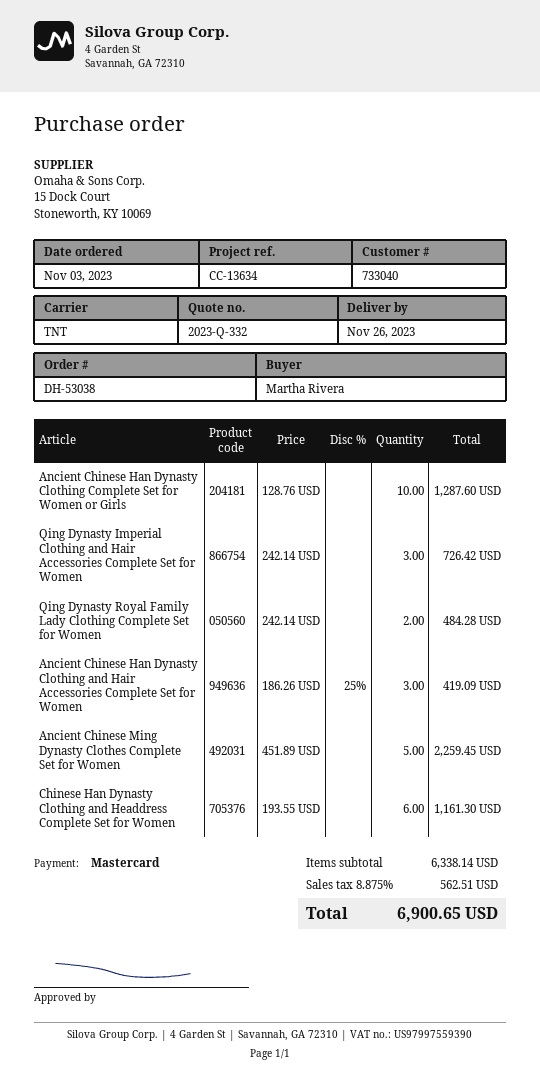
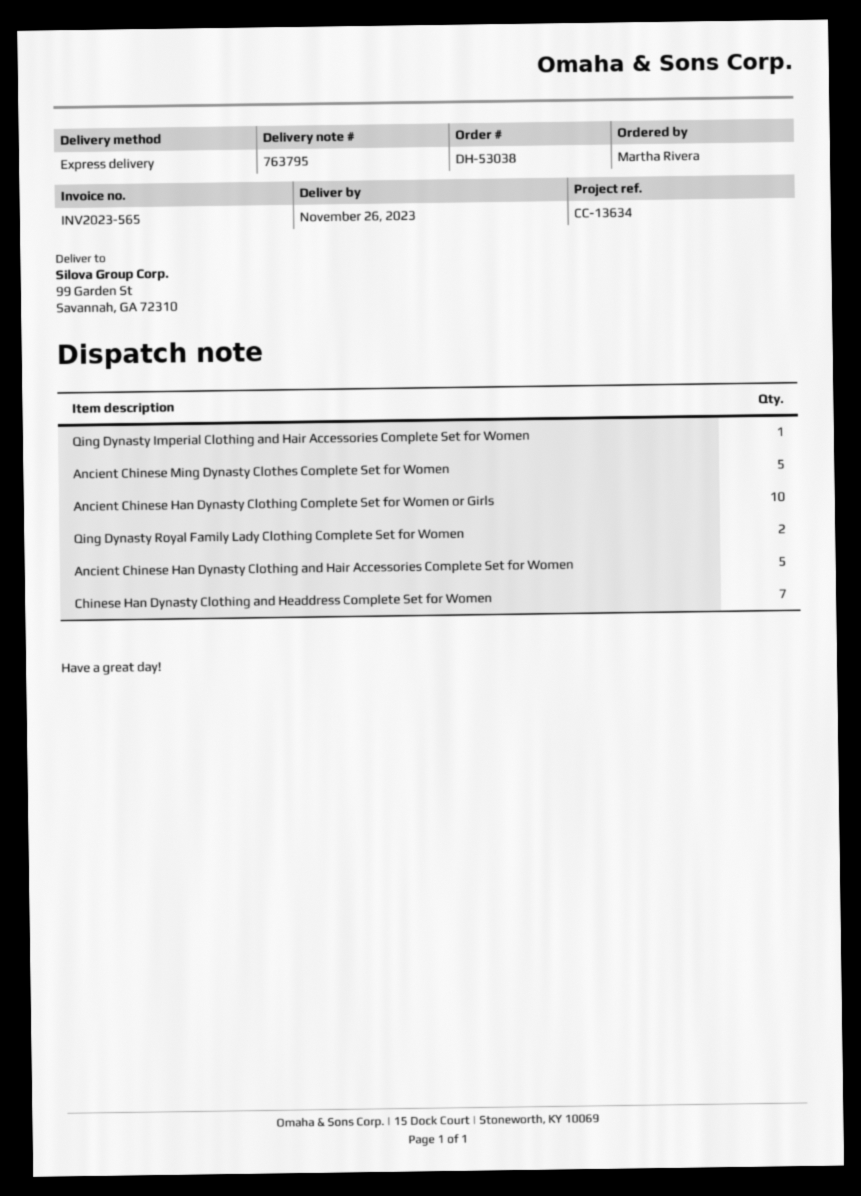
shipping method: TNT -> express
Qing Dynasty Imperial Clothing and Hair Accessories Complete Set for Women: 3 -> 1
Ancient Chinese Han Dynasty Clothing and Hair Accessories Complete Set for Women: 3 -> 5
Chinese Han Dynasty Clothing and Headdress Complete Set for Women: 6 -> 7

